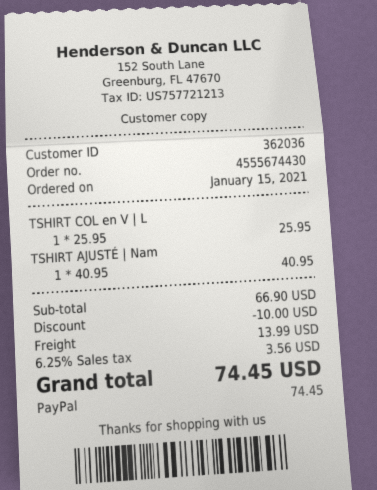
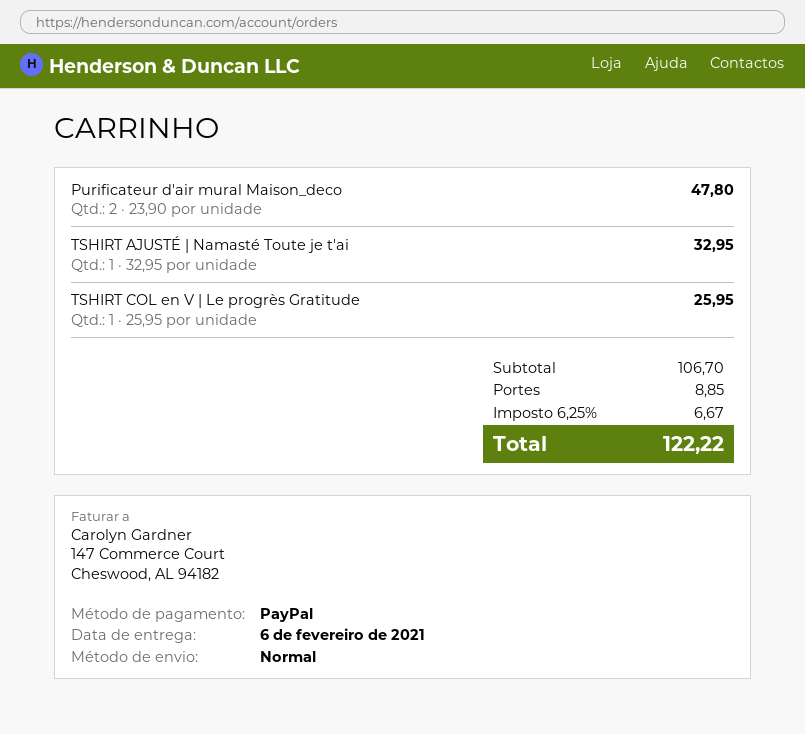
TSHIRT AJUSTÉ | Nam: 1 x 40.95 = 40.95 -> 1 x 32.95 = 32.95
Purificateur d'air mural Maison_deco: none -> 2 x 23.90 = 47.80
subtotal: 66.90 -> 106.70
discount: 10.00 -> none
shipping: 13.99 -> 8.85
tax: 6.25% = 3.56 -> 6.25% = 6.67
total: 74.45 -> 122.22

